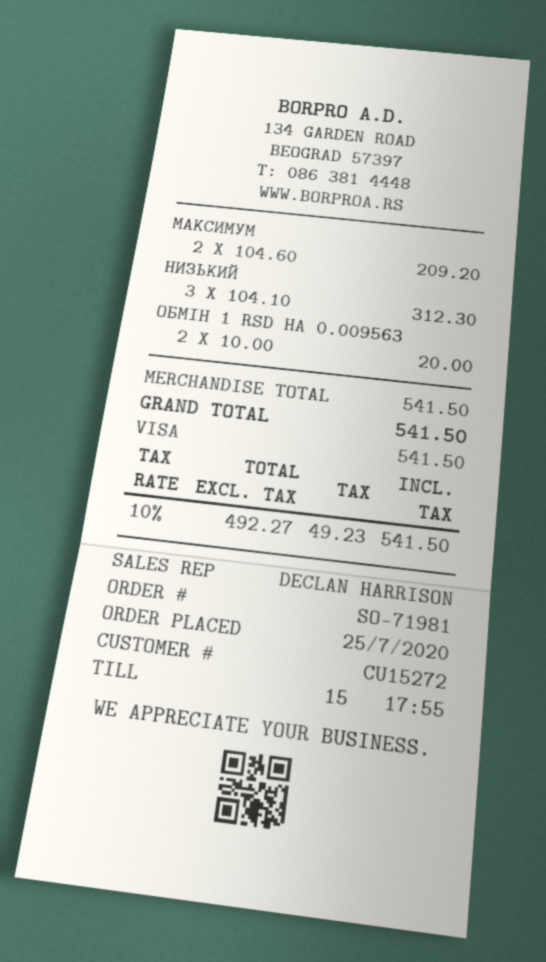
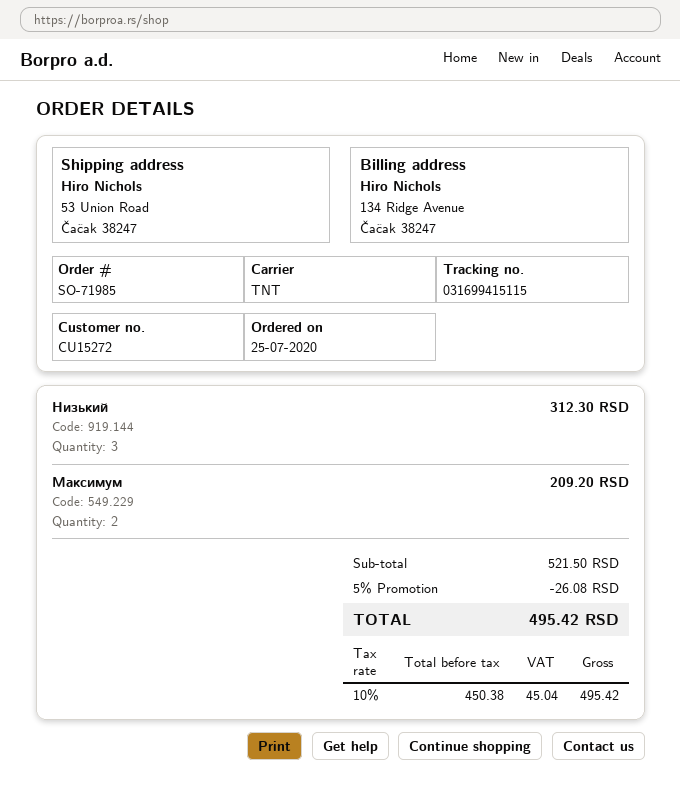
order number: SO-71981 -> SO-71985
ОБМІН 1 RSD НА 0.009563: 2 for 20.00 -> none
subtotal: 541.50 -> 521.50
discount: none -> 5% = 26.08
net: 492.27 -> 450.38
tax: 10% = 49.23 -> 10% = 45.04
total: 541.50 -> 495.42

